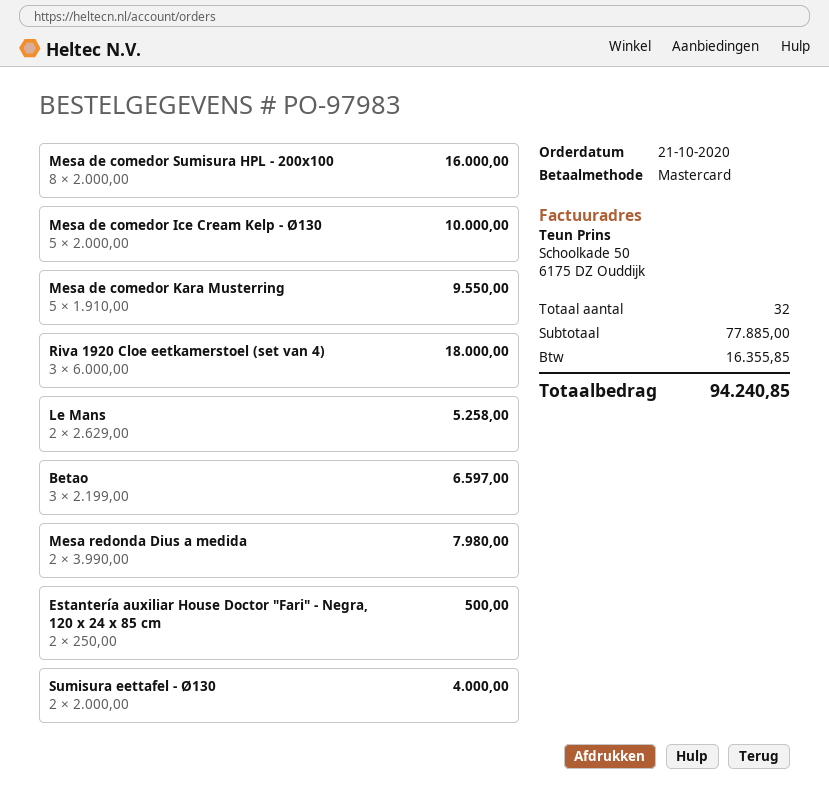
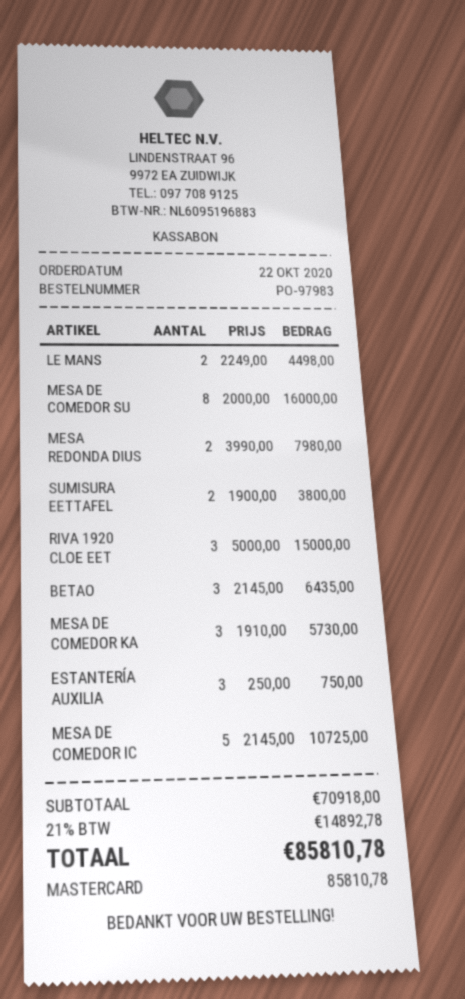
order date: 2020-10-21 -> 2020-10-22
Mesa de comedor Ice Cream Kelp - Ø130: 5 x 2000.00 = 10000.00 -> 5 x 2145.00 = 10725.00
Mesa de comedor Kara Musterring: 5 x 1910.00 = 9550.00 -> 3 x 1910.00 = 5730.00
Riva 1920 Cloe eetkamerstoel (set van 4): 3 x 6000.00 = 18000.00 -> 3 x 5000.00 = 15000.00
Le Mans: 2 x 2629.00 = 5258.00 -> 2 x 2249.00 = 4498.00
Betao: 3 x 2199.00 = 6597.00 -> 3 x 2145.00 = 6435.00
Estantería auxiliar House Doctor "Fari" - Negra, 120 x 24 x 85 cm: 2 x 250.00 = 500.00 -> 3 x 250.00 = 750.00
Sumisura eettafel - Ø130: 2 x 2000.00 = 4000.00 -> 2 x 1900.00 = 3800.00
subtotal: 77885.00 -> 70918.00
tax: 16355.85 -> 14892.78
total: 94240.85 -> 85810.78

